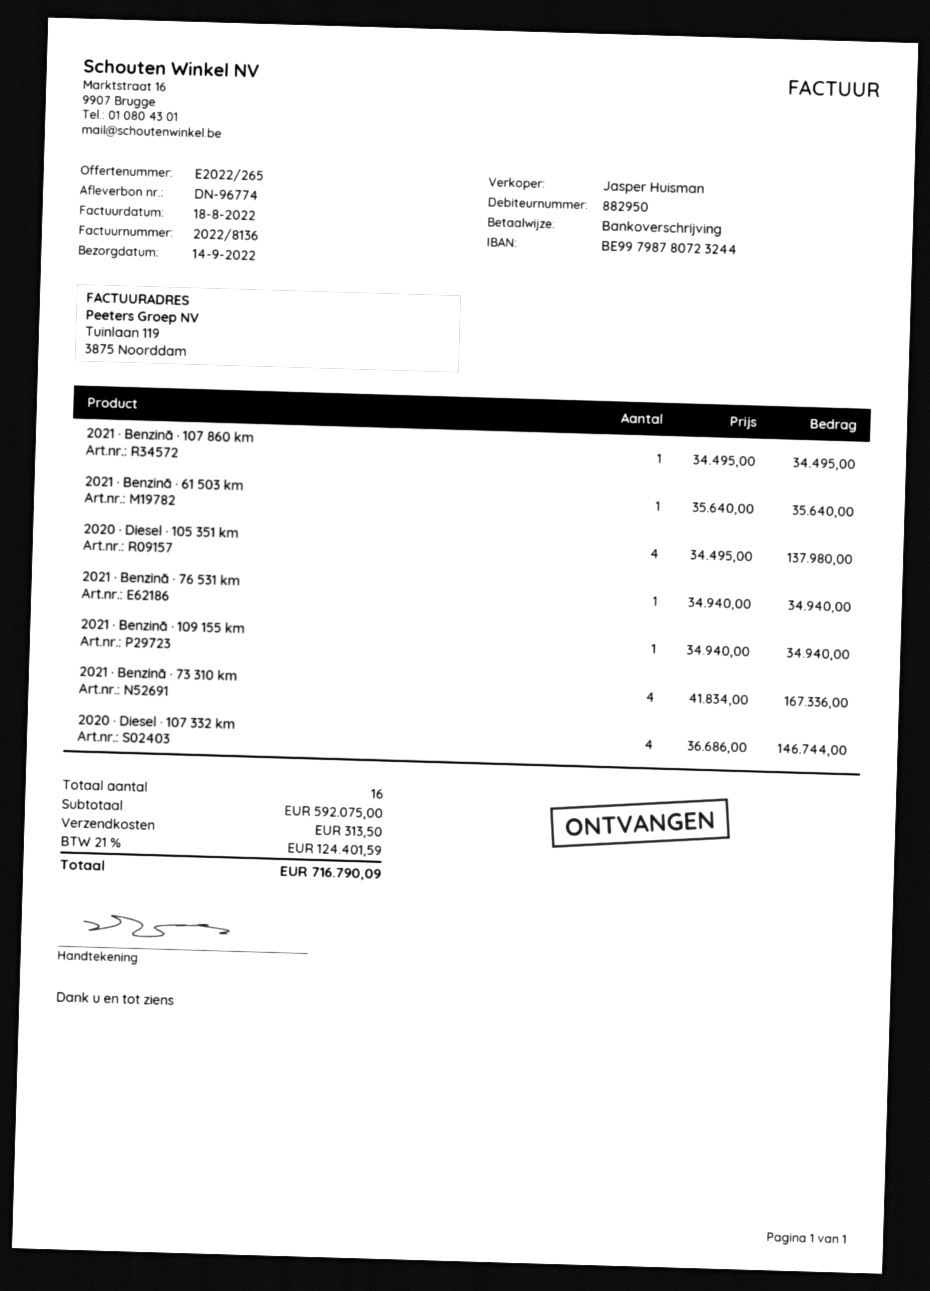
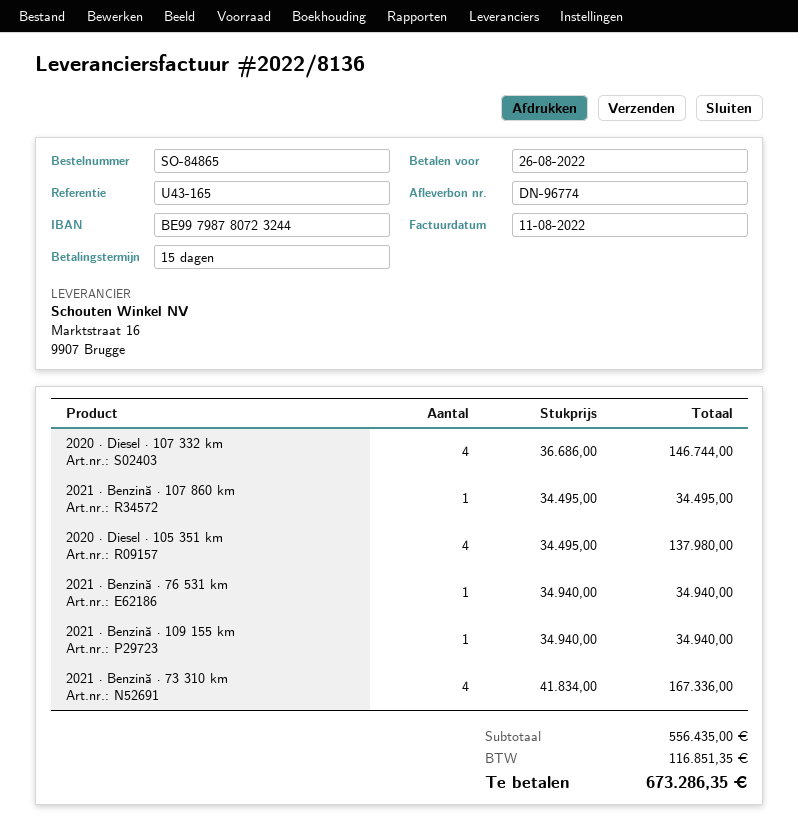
invoice date: 2022-08-18 -> 2022-08-11
2021 · Benzină · 61 503 km: 1 x 35640.00 = 35640.00 -> none
subtotal: 592075.00 -> 556435.00
shipping: 313.50 -> none
tax: 124401.59 -> 116851.35
total: 716790.09 -> 673286.35

